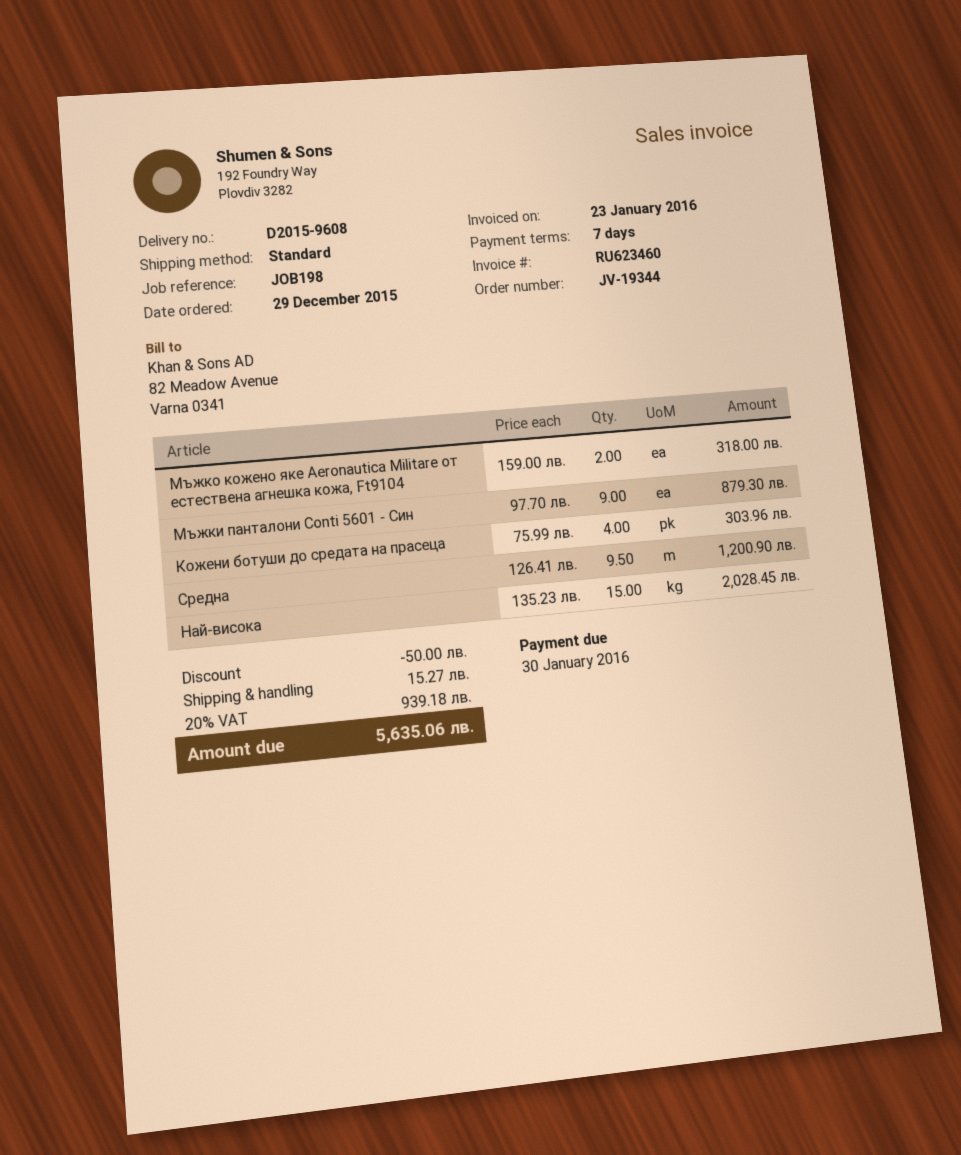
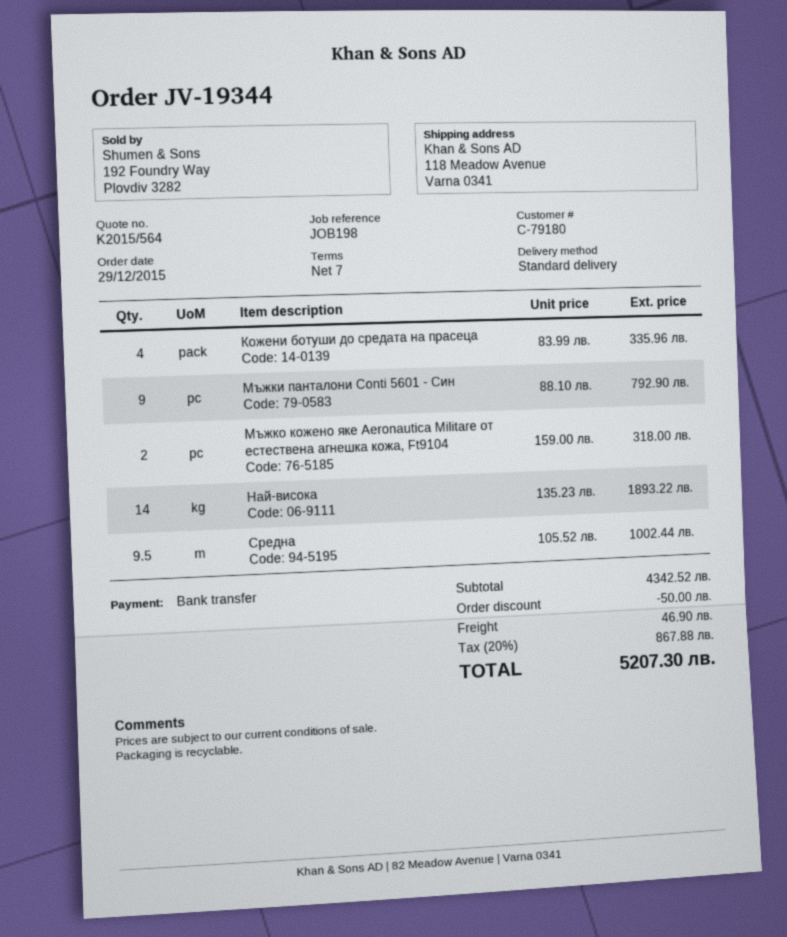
Мъжки панталони Conti 5601 - Син: 9 x 97.70 = 879.30 -> 9 x 88.10 = 792.90
Кожени ботуши до средата на прасеца: 4 x 75.99 = 303.96 -> 4 x 83.99 = 335.96
Средна: 9.5 x 126.41 = 1200.90 -> 9.5 x 105.52 = 1002.44
Най-висока: 15 x 135.23 = 2028.45 -> 14 x 135.23 = 1893.22
shipping: 15.27 -> 46.90
tax: 20% = 939.18 -> 20% = 867.88
total: 5635.06 -> 5207.30

